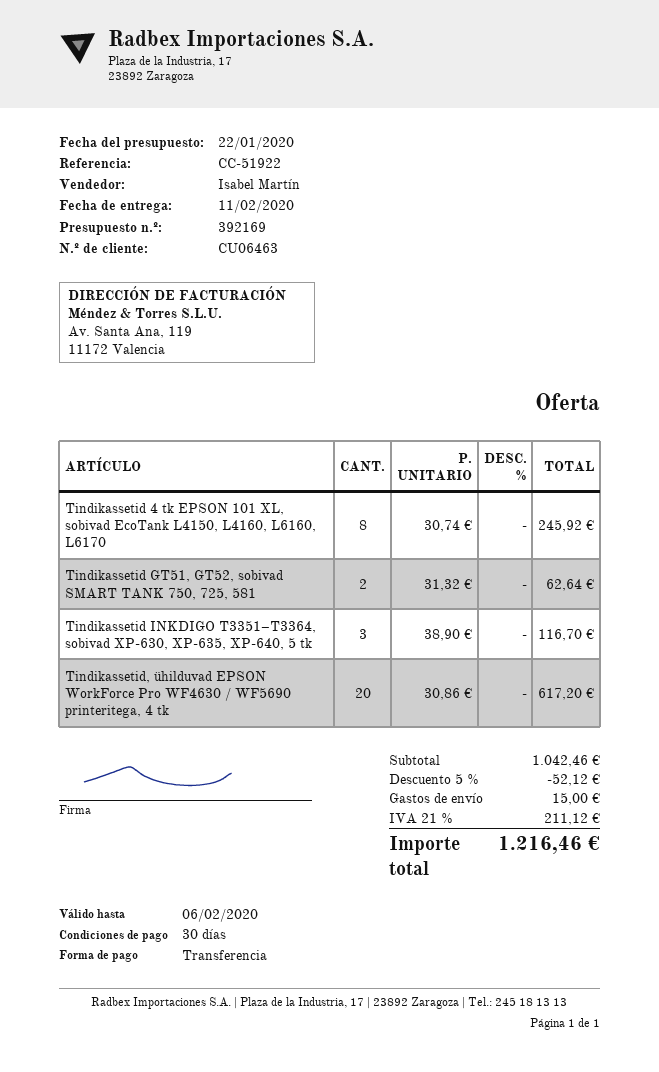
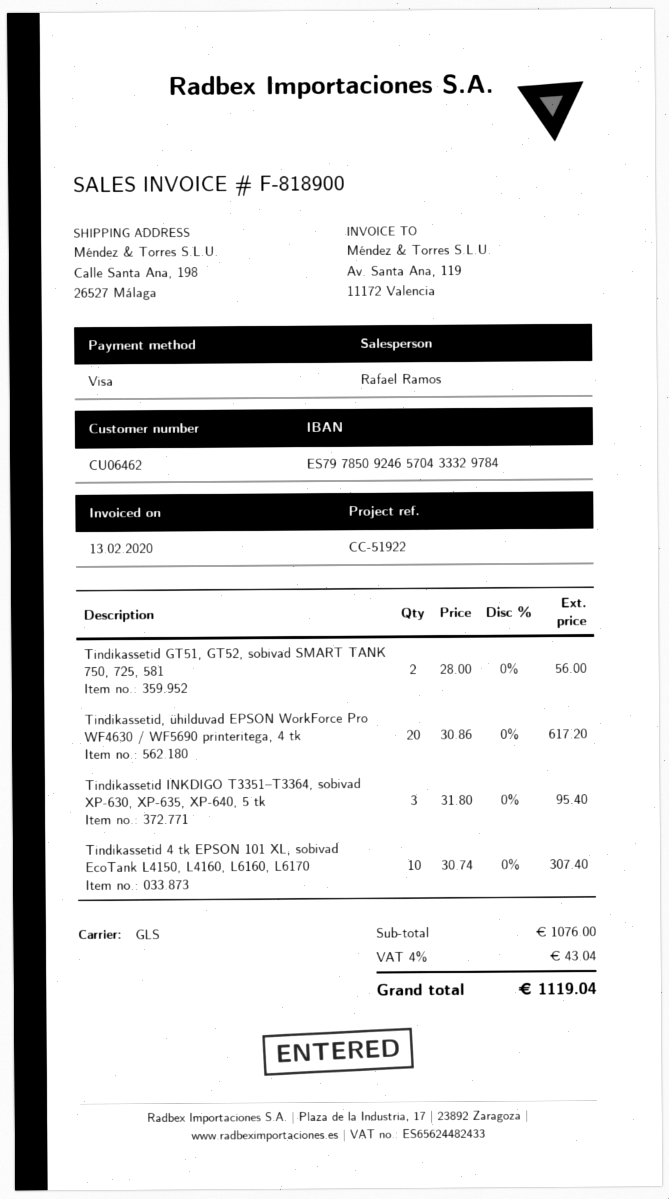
customer number: CU06463 -> CU06462
sales rep: Isabel Martín -> Rafael Ramos
payment method: bank transfer -> Visa
Tindikassetid 4 tk EPSON 101 XL, sobivad EcoTank L4150, L4160, L6160, L6170: 8 x 30.74 = 245.92 -> 10 x 30.74 = 307.40
Tindikassetid GT51, GT52, sobivad SMART TANK 750, 725, 581: 2 x 31.32 = 62.64 -> 2 x 28.00 = 56.00
Tindikassetid INKDIGO T3351–T3364, sobivad XP-630, XP-635, XP-640, 5 tk: 3 x 38.90 = 116.70 -> 3 x 31.80 = 95.40
subtotal: 1042.46 -> 1076.00
discount: 5% = 52.12 -> none
shipping: 15.00 -> none
tax: 21% = 211.12 -> 4% = 43.04
total: 1216.46 -> 1119.04

